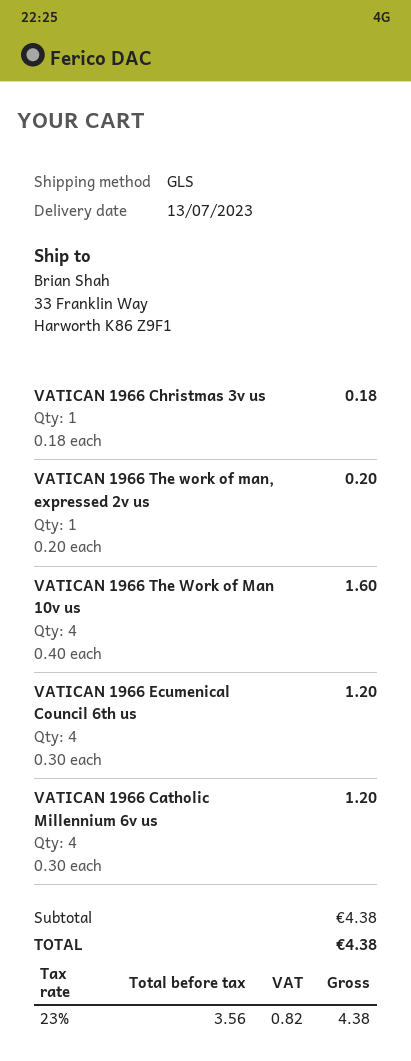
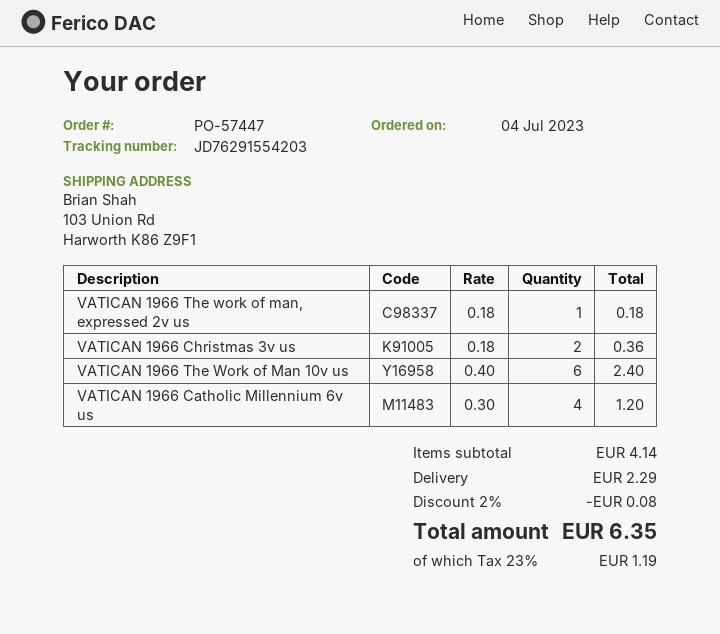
ship to: 33 Franklin Way, Harworth K86 Z9F1 -> 103 Union Rd, Harworth K86 Z9F1
VATICAN 1966 Christmas 3v us: 1 x 0.18 = 0.18 -> 2 x 0.18 = 0.36
VATICAN 1966 The work of man, expressed 2v us: 1 x 0.20 = 0.20 -> 1 x 0.18 = 0.18
VATICAN 1966 The Work of Man 10v us: 4 x 0.40 = 1.60 -> 6 x 0.40 = 2.40
VATICAN 1966 Ecumenical Council 6th us: 4 x 0.30 = 1.20 -> none
subtotal: 4.38 -> 4.14
discount: none -> 2% = 0.08
shipping: none -> 2.29
tax: 23% = 0.82 -> 23% = 1.19
total: 4.38 -> 6.35

